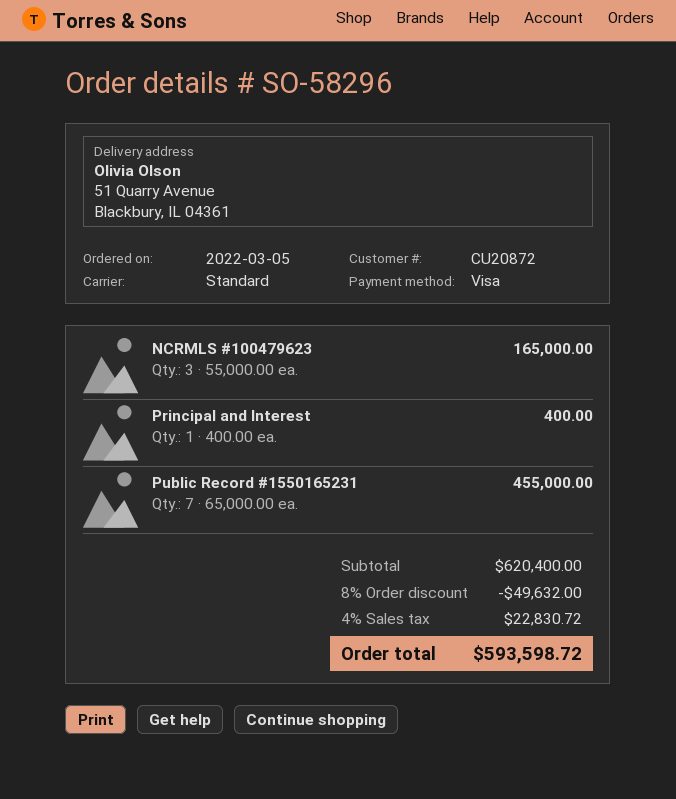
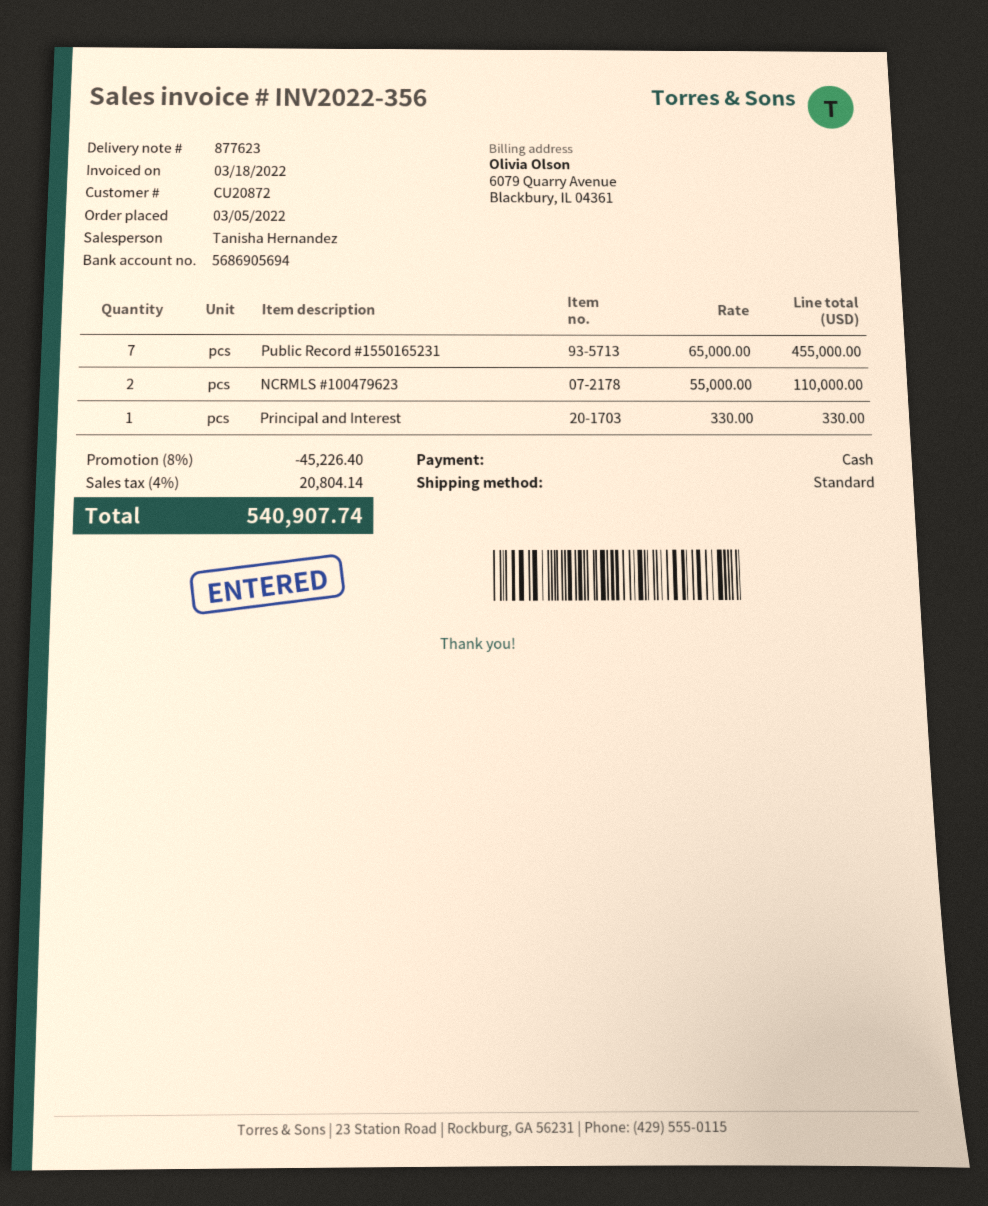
payment method: Visa -> cash
NCRMLS #100479623: 3 x 55000.00 = 165000.00 -> 2 x 55000.00 = 110000.00
Principal and Interest: 1 x 400.00 = 400.00 -> 1 x 330.00 = 330.00
discount: 8% = 49632.00 -> 8% = 45226.40
tax: 4% = 22830.72 -> 4% = 20804.14
total: 593598.72 -> 540907.74

